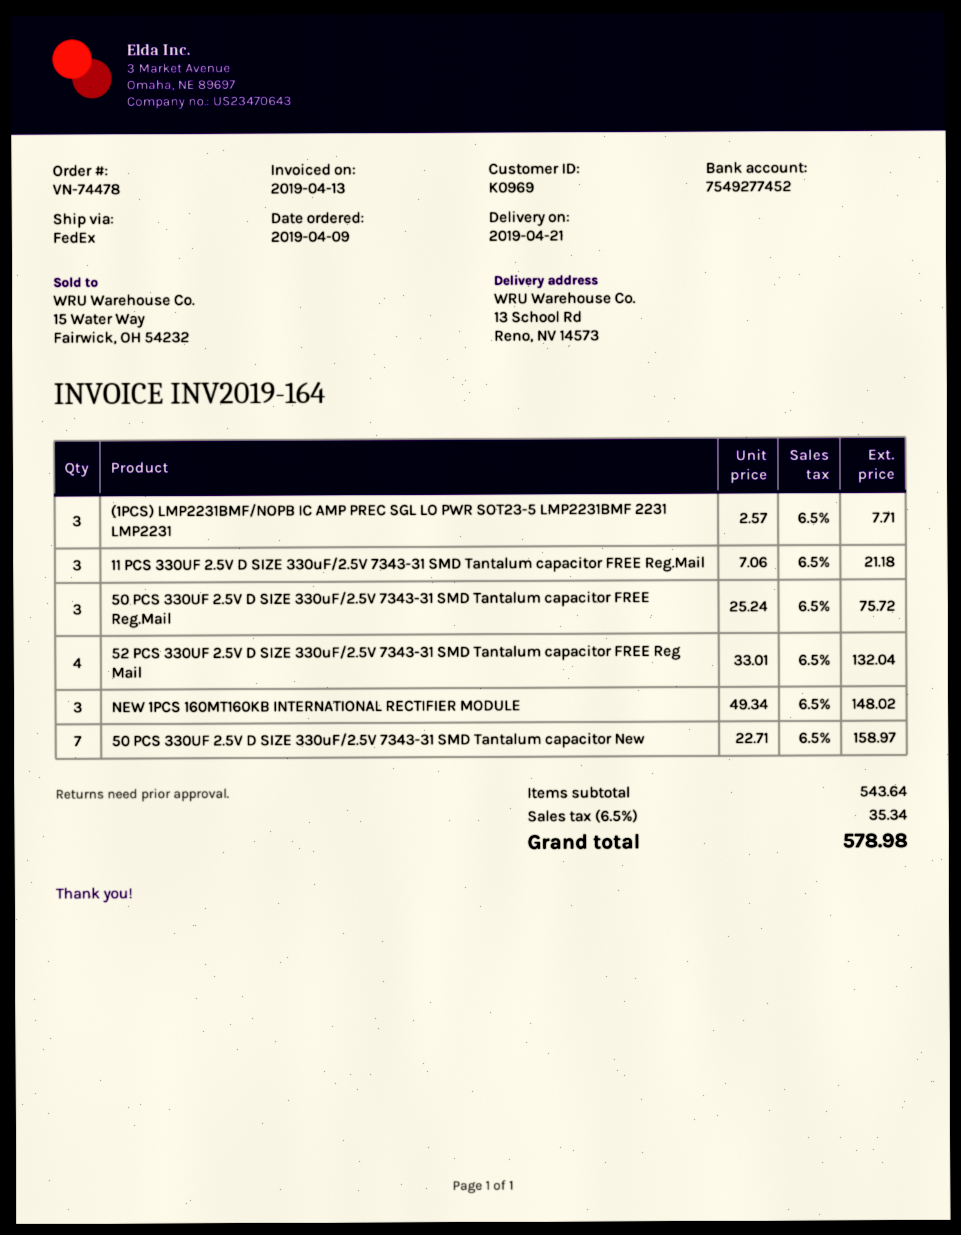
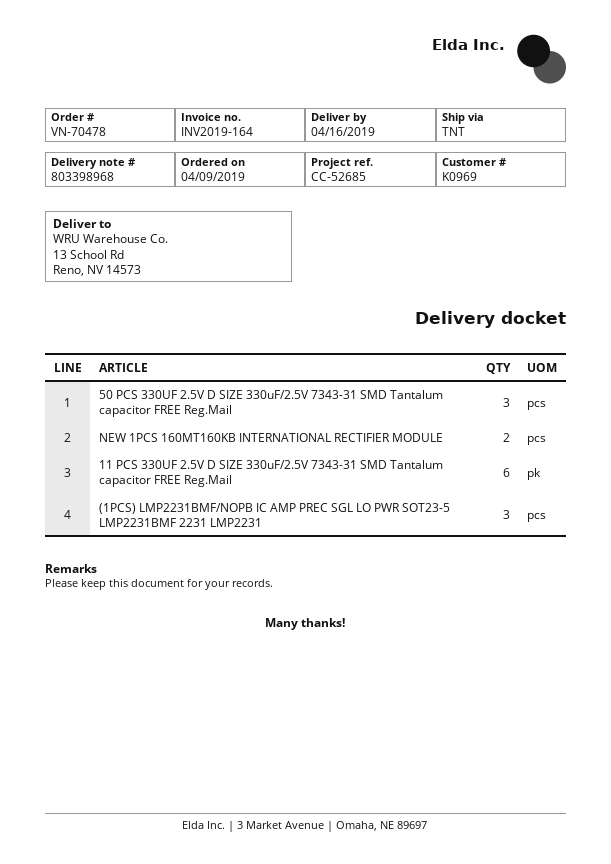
order number: VN-74478 -> VN-70478
delivery date: 2019-04-21 -> 2019-04-16
shipping method: FedEx -> TNT
11 PCS 330UF 2.5V D SIZE 330uF/2.5V 7343-31 SMD Tantalum capacitor FREE Reg.Mail: 3 -> 6
52 PCS 330UF 2.5V D SIZE 330uF/2.5V 7343-31 SMD Tantalum capacitor FREE Reg Mail: 4 -> none
NEW 1PCS 160MT160KB INTERNATIONAL RECTIFIER MODULE: 3 -> 2
50 PCS 330UF 2.5V D SIZE 330uF/2.5V 7343-31 SMD Tantalum capacitor New: 7 -> none

